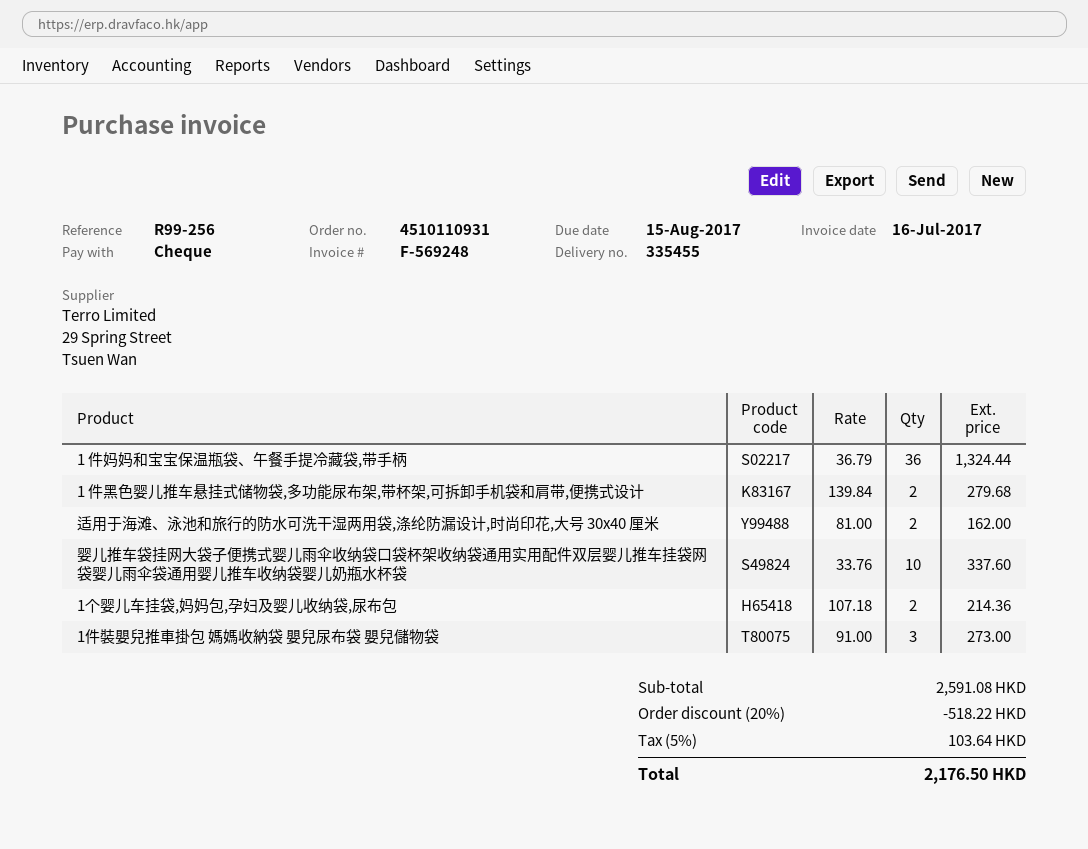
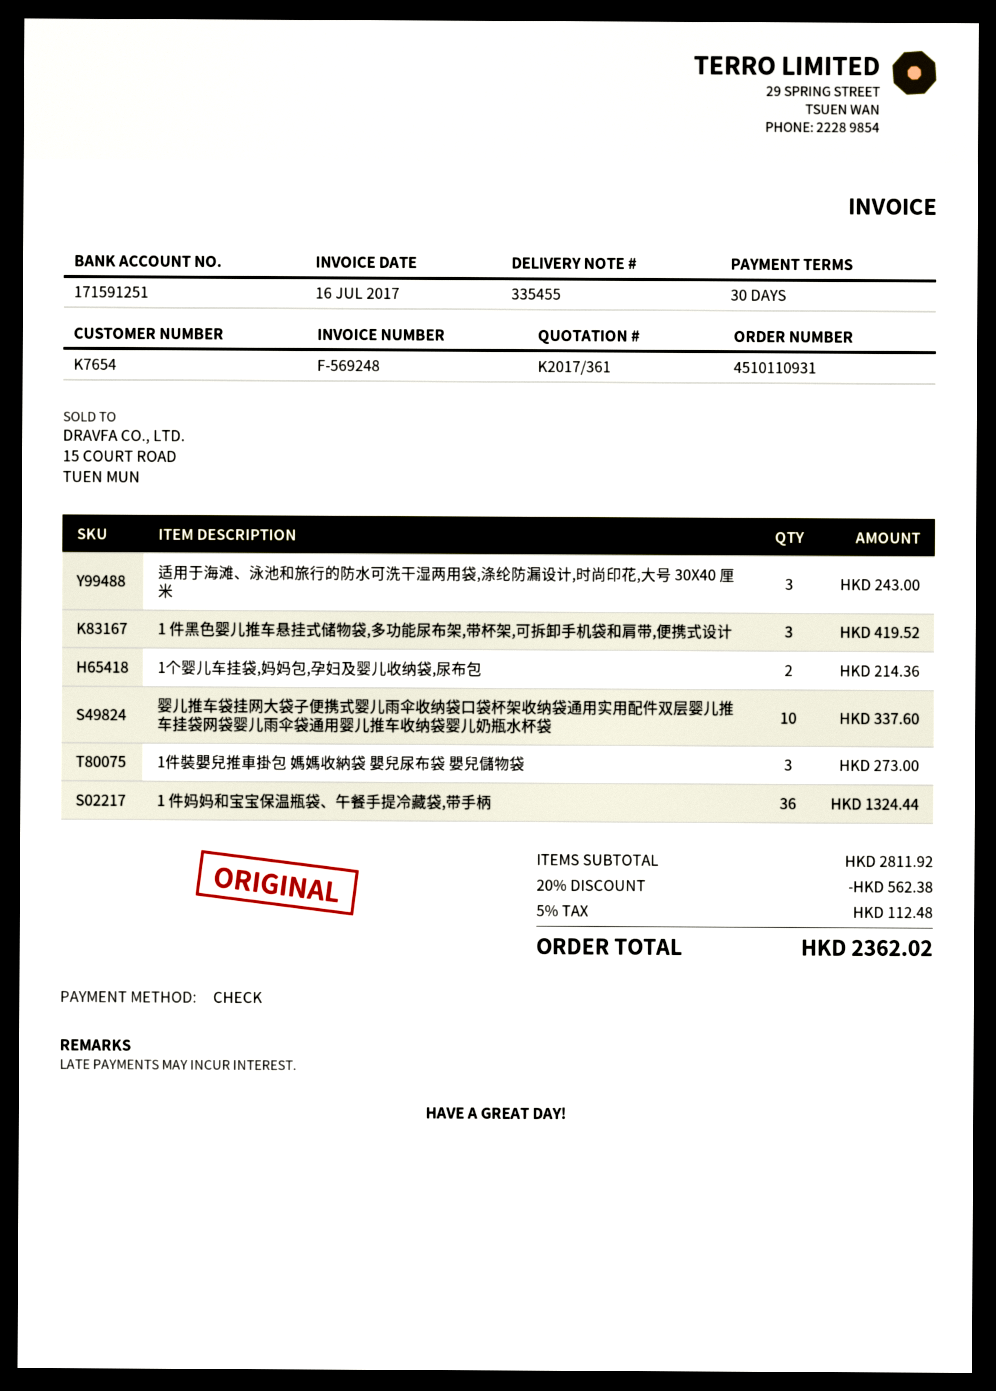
1 件黑色婴儿推车悬挂式储物袋,多功能尿布架,带杯架,可拆卸手机袋和肩带,便携式设计: 2 for 279.68 -> 3 for 419.52
适用于海滩、泳池和旅行的防水可洗干湿两用袋,涤纶防漏设计,时尚印花,大号 30x40 厘米: 2 for 162.00 -> 3 for 243.00
subtotal: 2591.08 -> 2811.92
discount: 20% = 518.22 -> 20% = 562.38
tax: 5% = 103.64 -> 5% = 112.48
total: 2176.50 -> 2362.02

